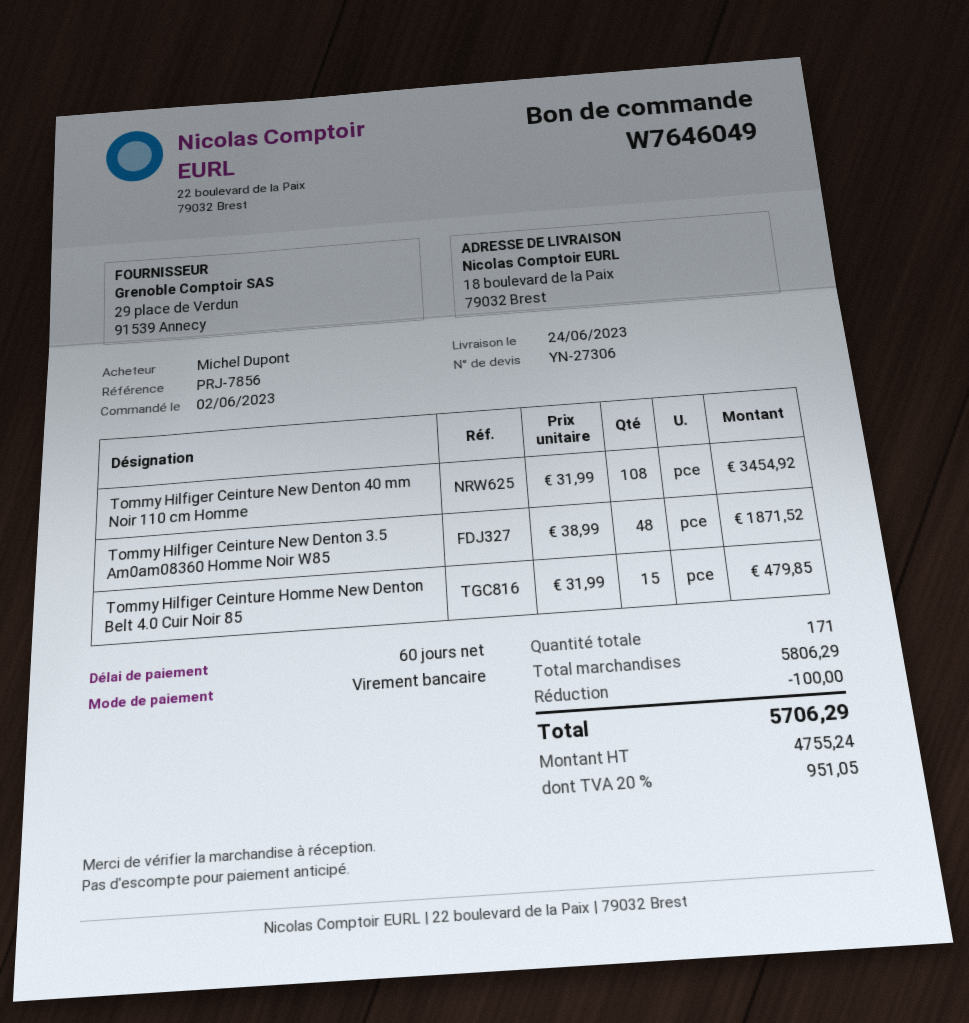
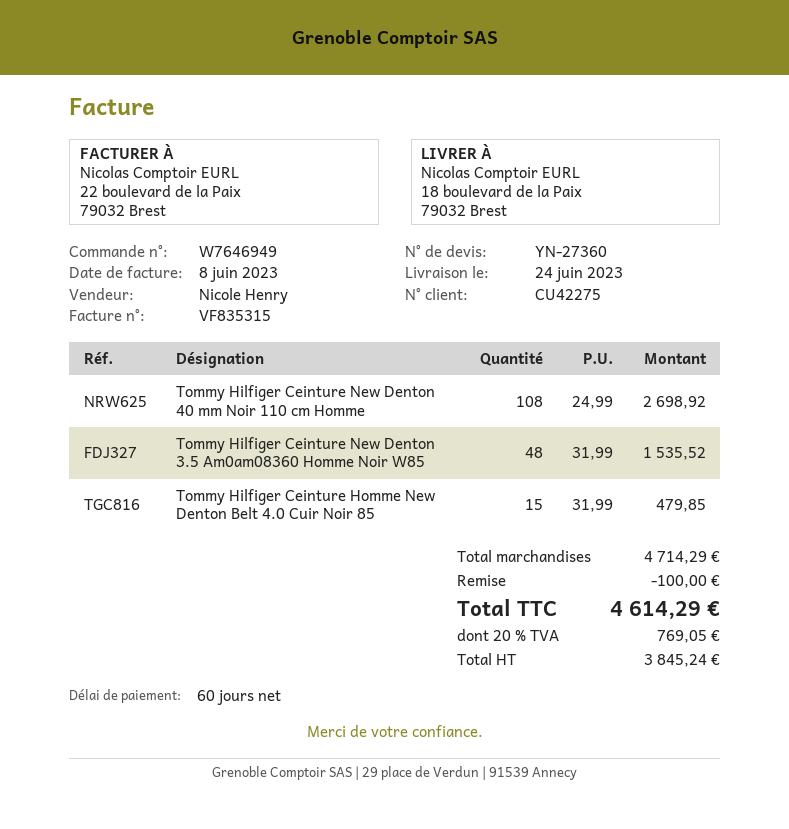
quote number: YN-27306 -> YN-27360
order number: W7646049 -> W7646949
Tommy Hilfiger Ceinture New Denton 40 mm Noir 110 cm Homme: 108 x 31.99 = 3454.92 -> 108 x 24.99 = 2698.92
Tommy Hilfiger Ceinture New Denton 3.5 Am0am08360 Homme Noir W85: 48 x 38.99 = 1871.52 -> 48 x 31.99 = 1535.52
subtotal: 5806.29 -> 4714.29
net: 4755.24 -> 3845.24
tax: 20% = 951.05 -> 20% = 769.05
total: 5706.29 -> 4614.29

